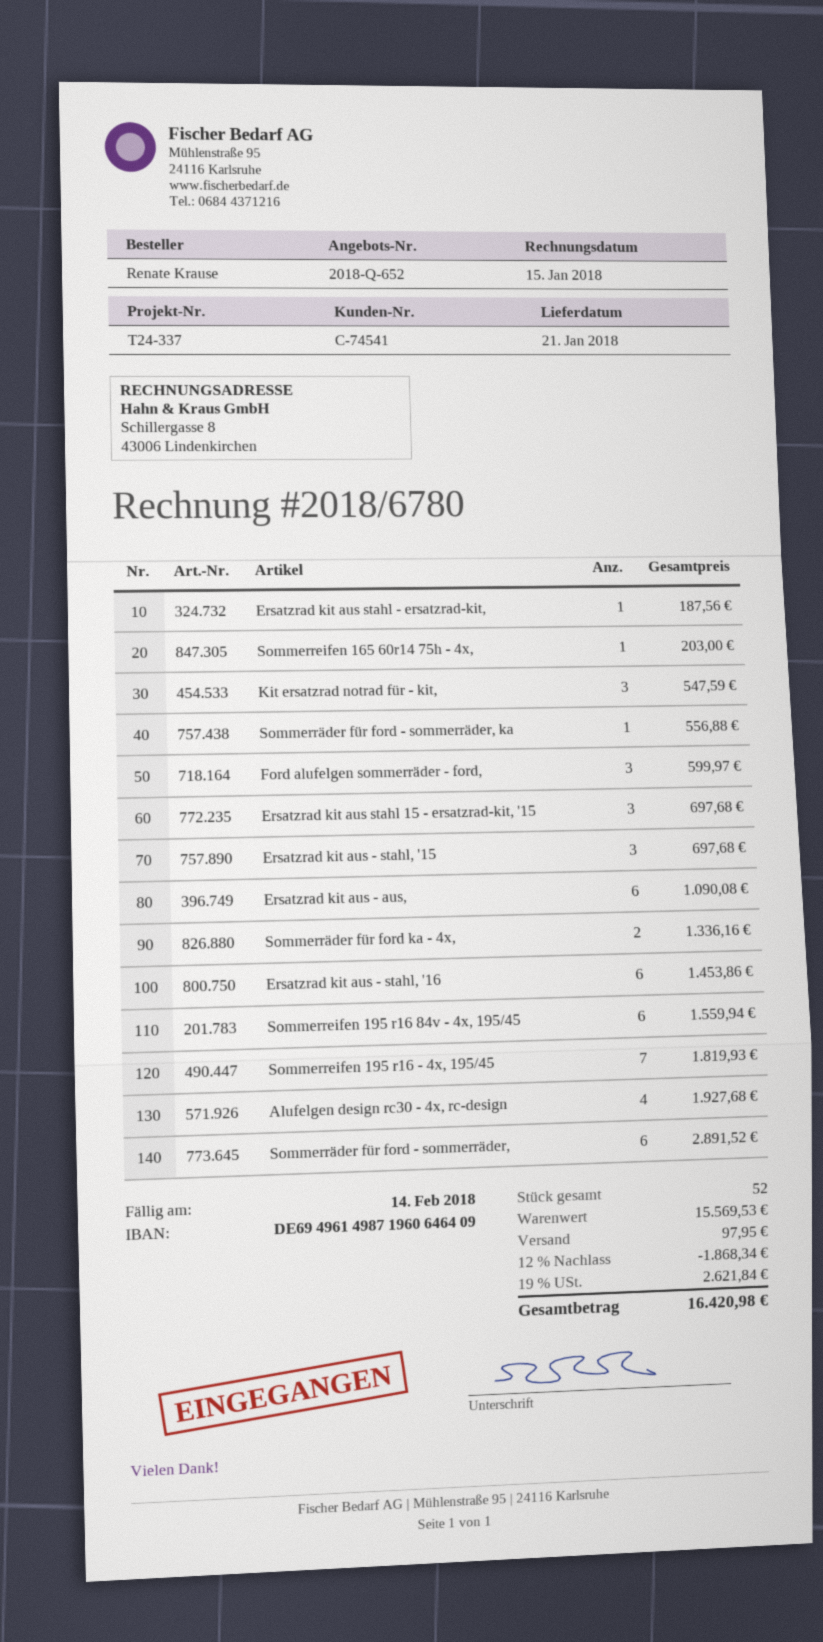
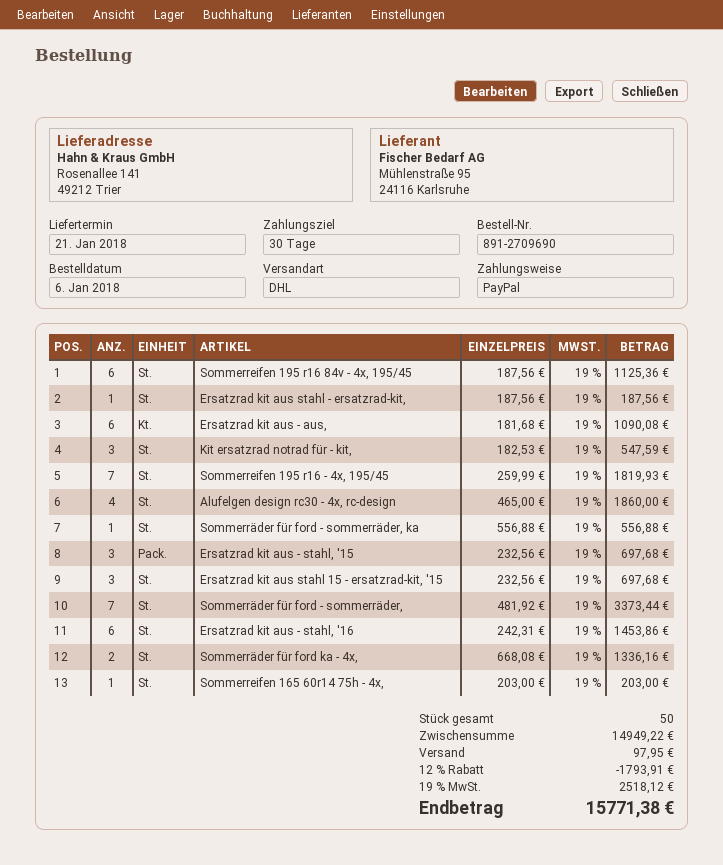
Ford alufelgen sommerräder - ford,: 3 for 599.97 -> none
Sommerreifen 195 r16 84v - 4x, 195/45: 6 for 1559.94 -> 6 for 1125.36
Alufelgen design rc30 - 4x, rc-design: 4 for 1927.68 -> 4 for 1860.00
Sommerräder für ford - sommerräder,: 6 for 2891.52 -> 7 for 3373.44
total quantity: 52 -> 50
subtotal: 15569.53 -> 14949.22
discount: 12% = 1868.34 -> 12% = 1793.91
tax: 19% = 2621.84 -> 19% = 2518.12
total: 16420.98 -> 15771.38

